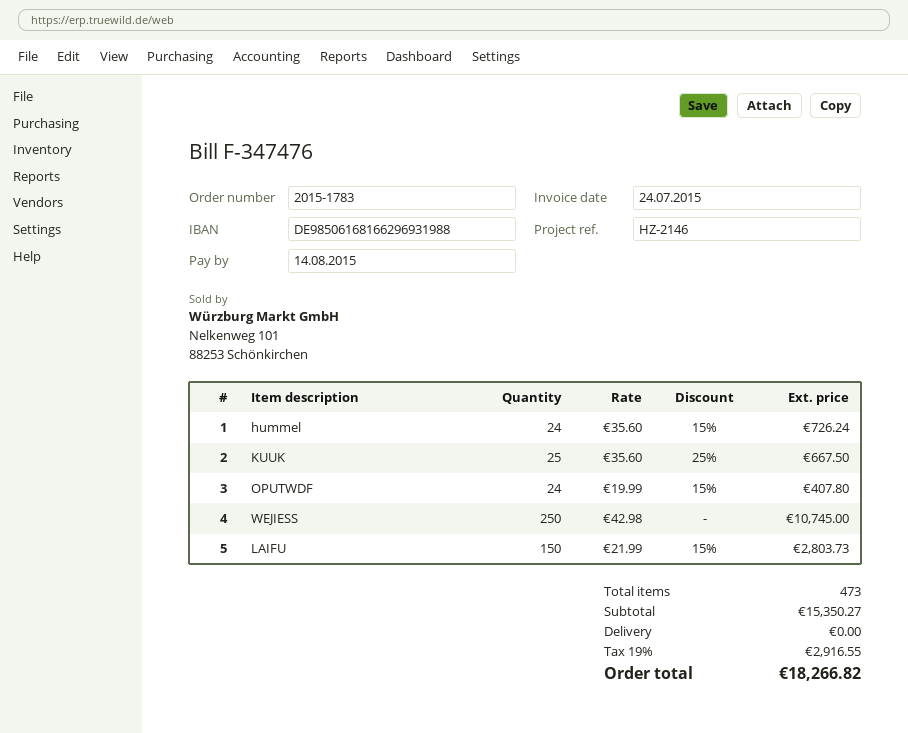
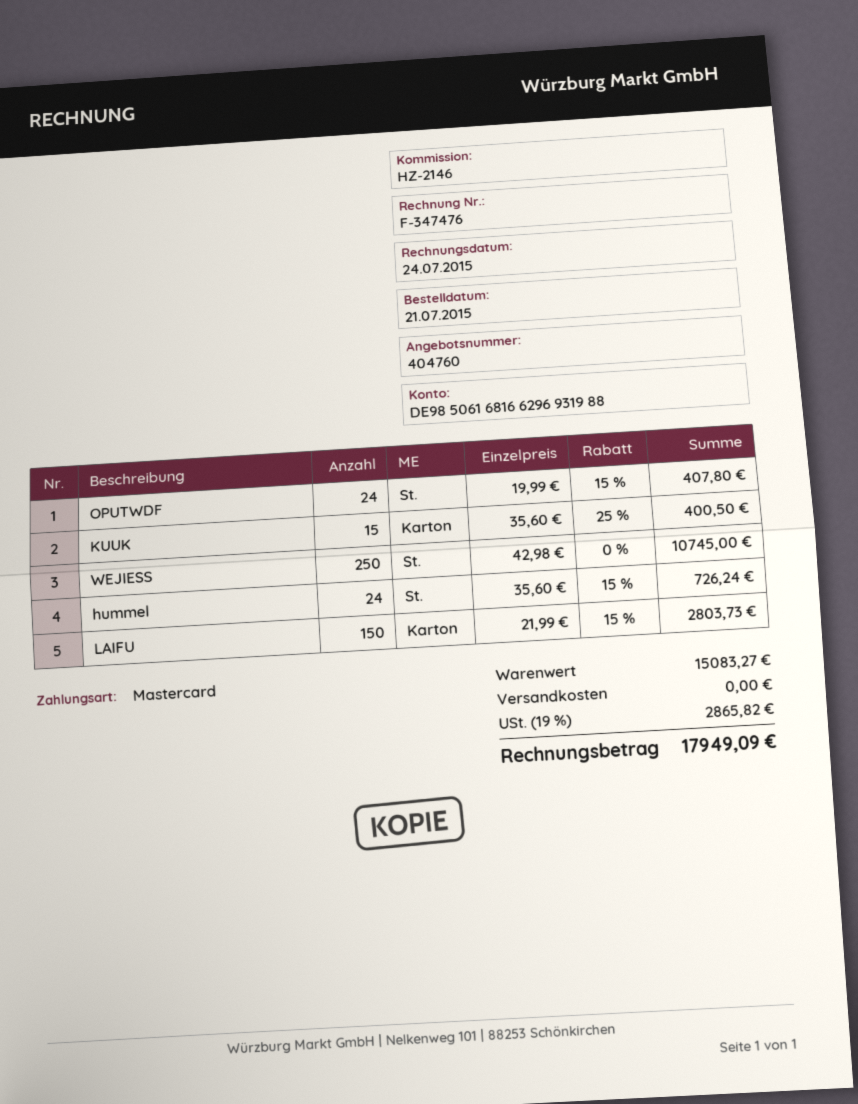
KUUK: 25 x 35.60 - 25% = 667.50 -> 15 x 35.60 - 25% = 400.50
subtotal: 15350.27 -> 15083.27
tax: 19% = 2916.55 -> 19% = 2865.82
total: 18266.82 -> 17949.09

